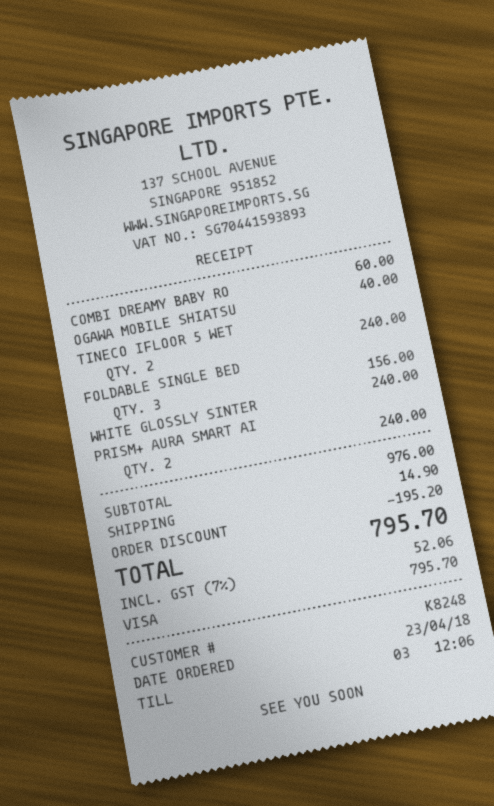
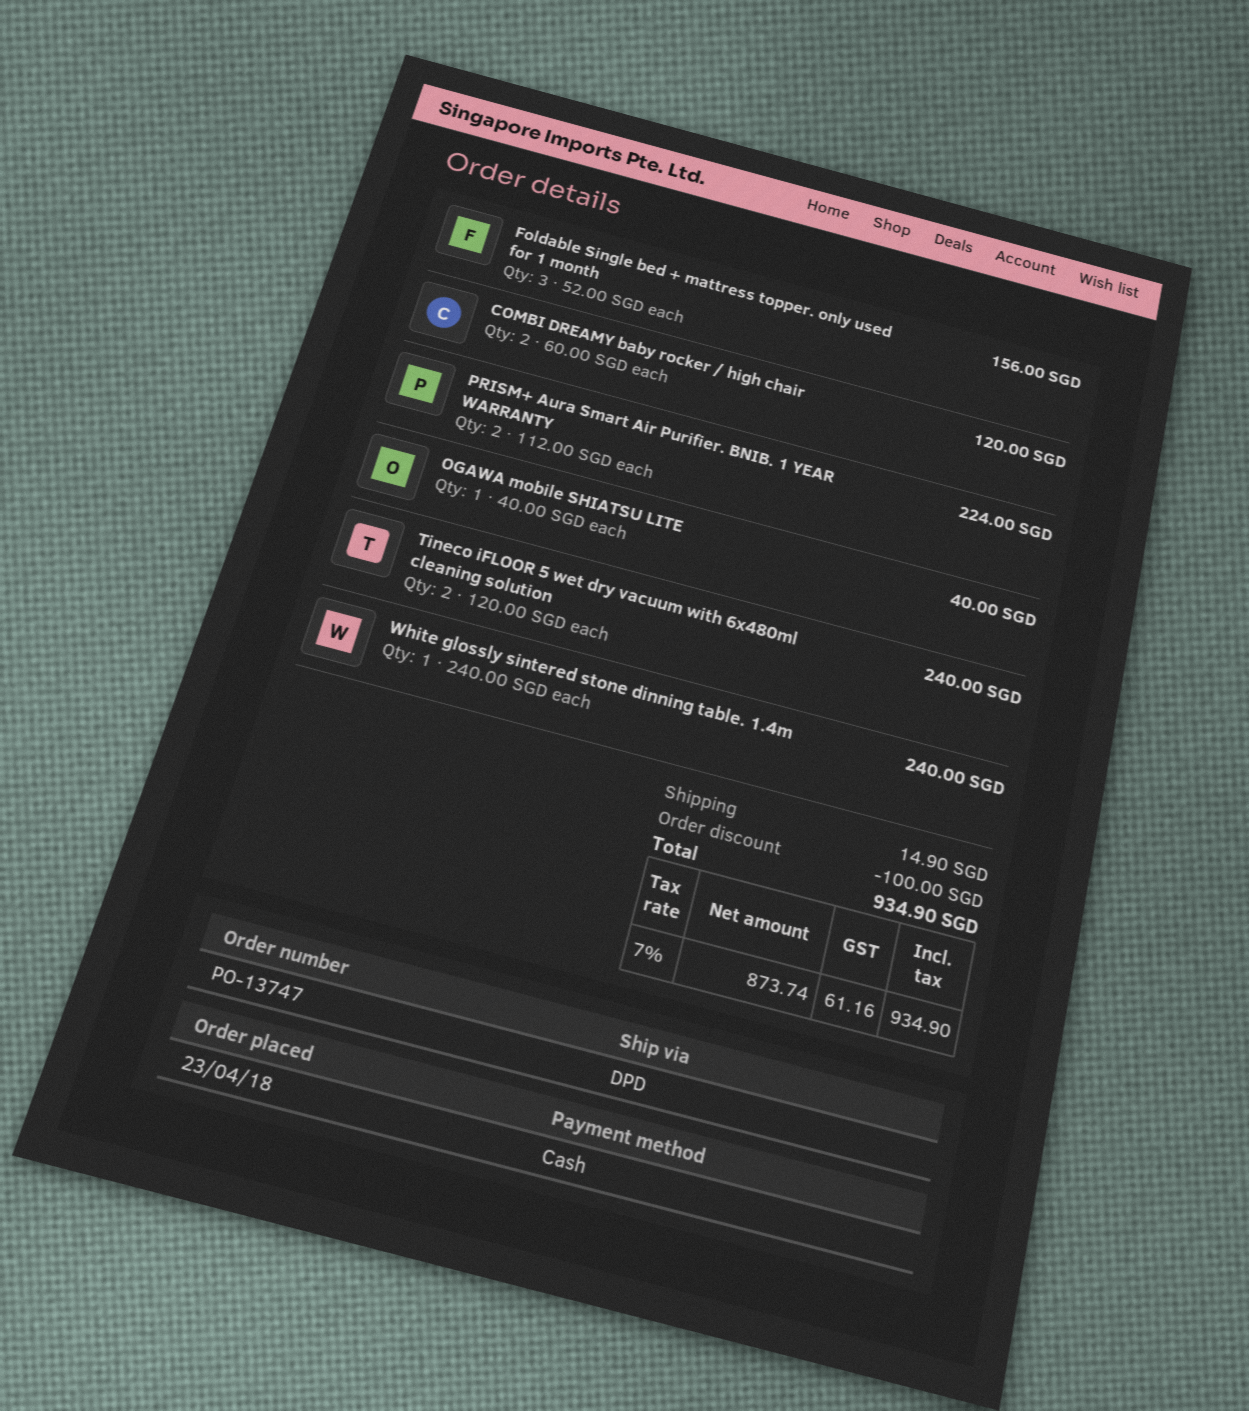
payment method: Visa -> cash
COMBI DREAMY BABY RO: 1 for 60.00 -> 2 for 120.00
PRISM+ AURA SMART AI: 2 for 240.00 -> 2 for 224.00
discount: 195.20 -> 100.00
tax: 7% = 52.06 -> 7% = 61.16
total: 795.70 -> 934.90

